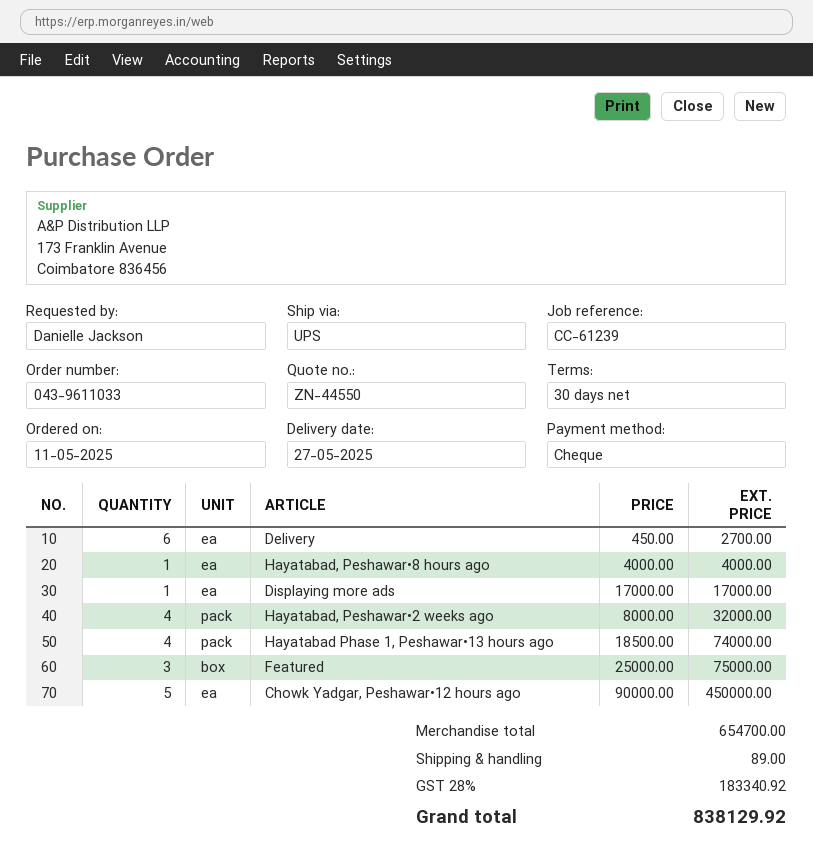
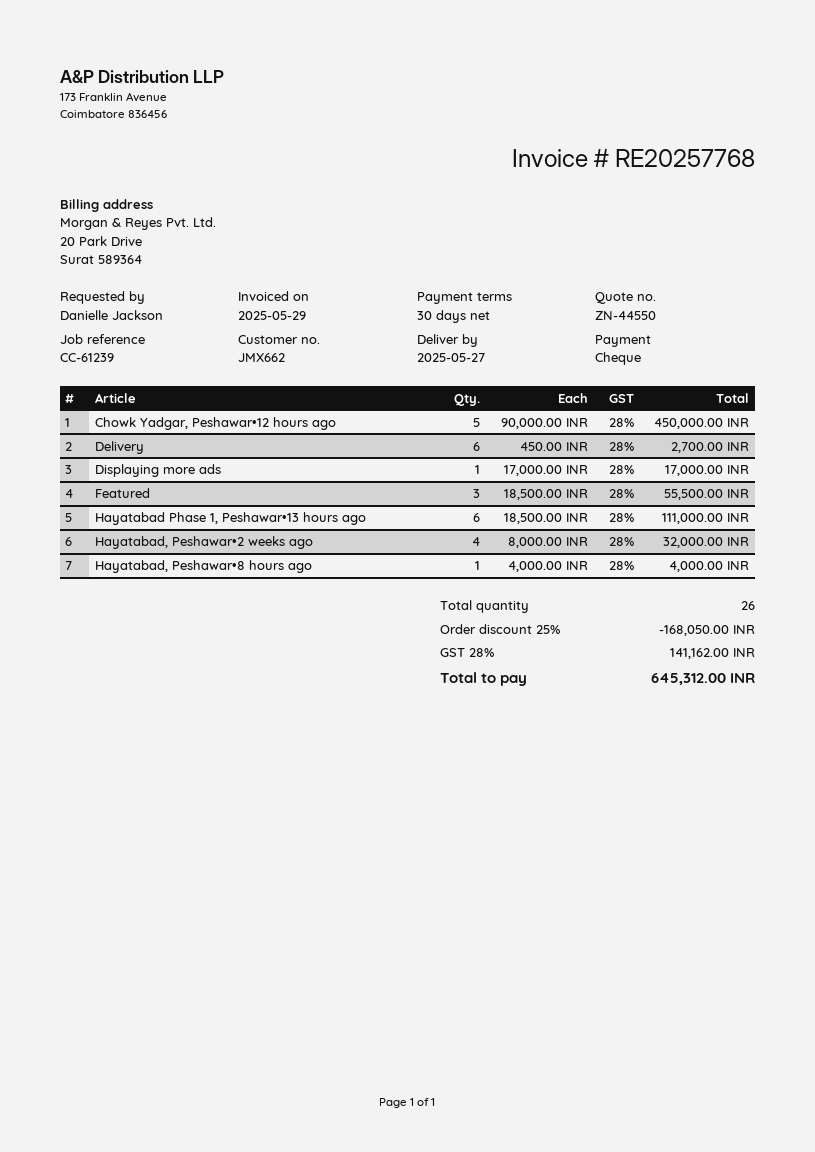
Hayatabad Phase 1, Peshawar•13 hours ago: 4 x 18500.00 = 74000.00 -> 6 x 18500.00 = 111000.00
Featured: 3 x 25000.00 = 75000.00 -> 3 x 18500.00 = 55500.00
discount: none -> 25% = 168050.00
shipping: 89.00 -> none
tax: 28% = 183340.92 -> 28% = 141162.00
total: 838129.92 -> 645312.00

